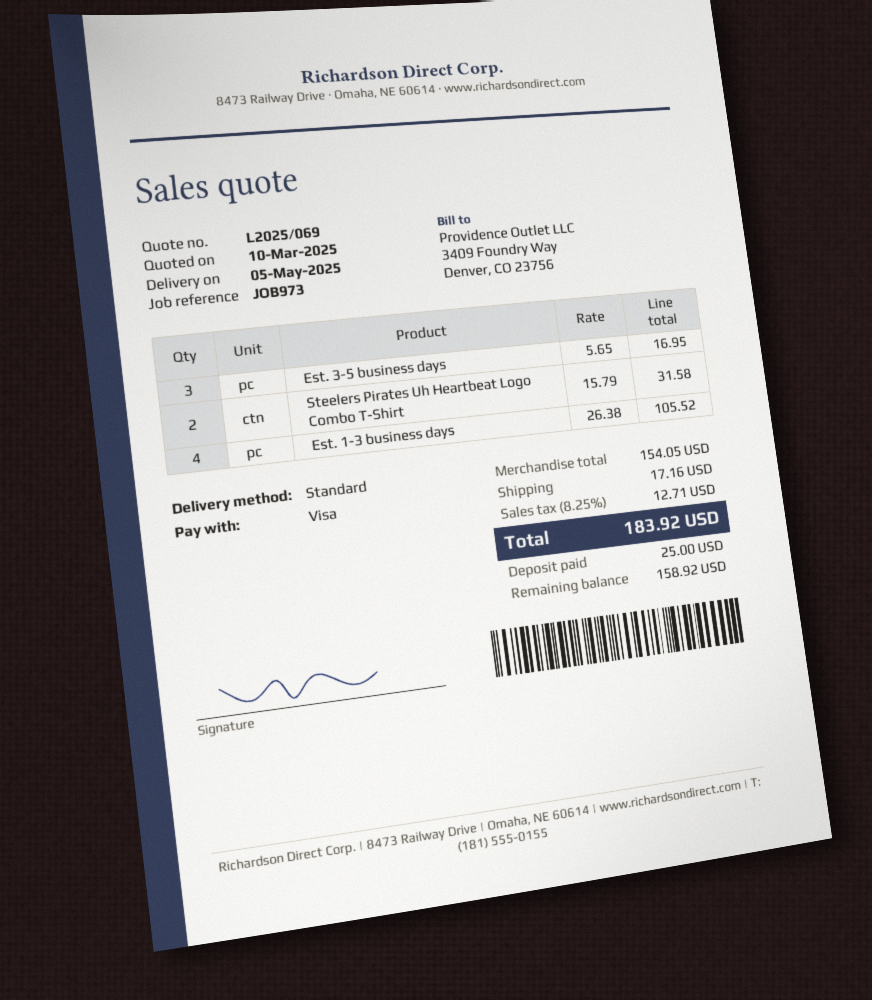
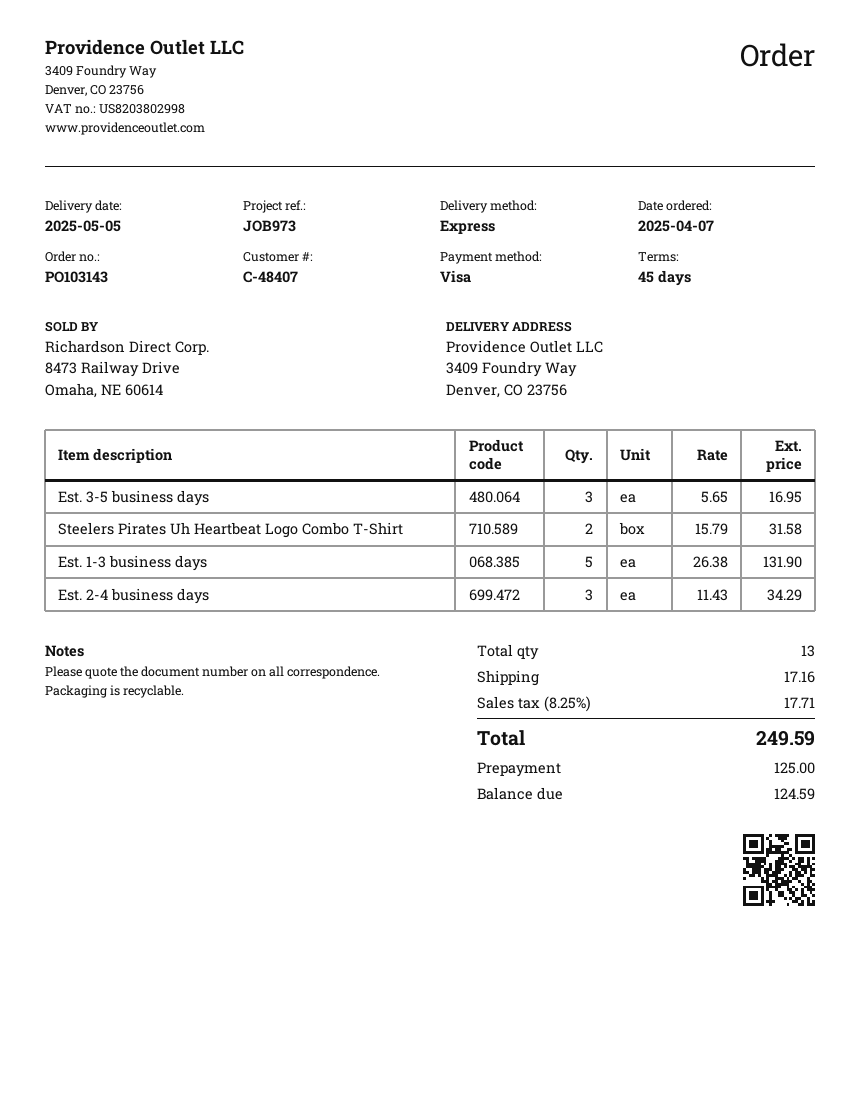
shipping method: standard -> express
Est. 1-3 business days: 4 x 26.38 = 105.52 -> 5 x 26.38 = 131.90
Est. 2-4 business days: none -> 3 x 11.43 = 34.29
tax: 8.25% = 12.71 -> 8.25% = 17.71
total: 183.92 -> 249.59
deposit: 25.00 -> 125.00
balance: 158.92 -> 124.59

